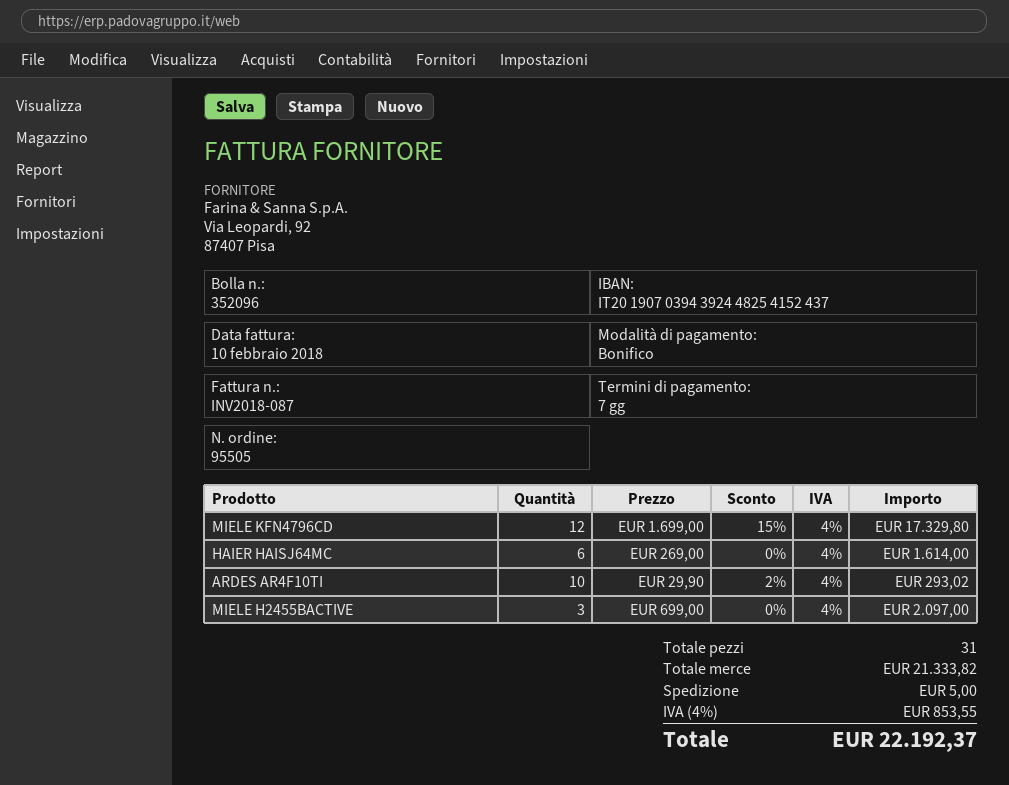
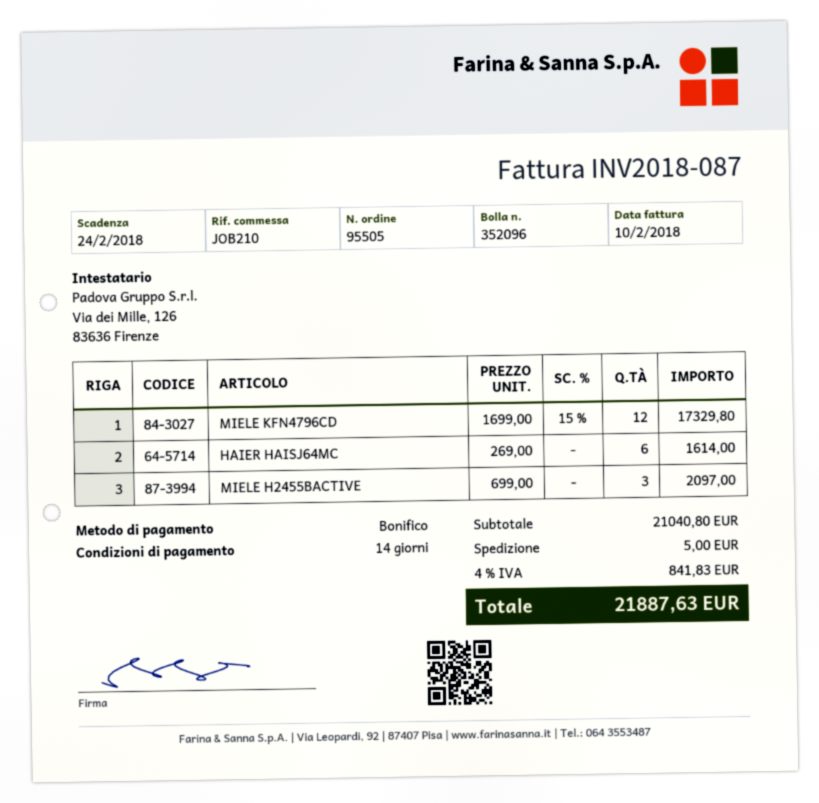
payment terms: 7 days -> 14 days
ARDES AR4F10TI: 10 x 29.90 - 2% = 293.02 -> none
subtotal: 21333.82 -> 21040.80
tax: 4% = 853.55 -> 4% = 841.83
total: 22192.37 -> 21887.63

